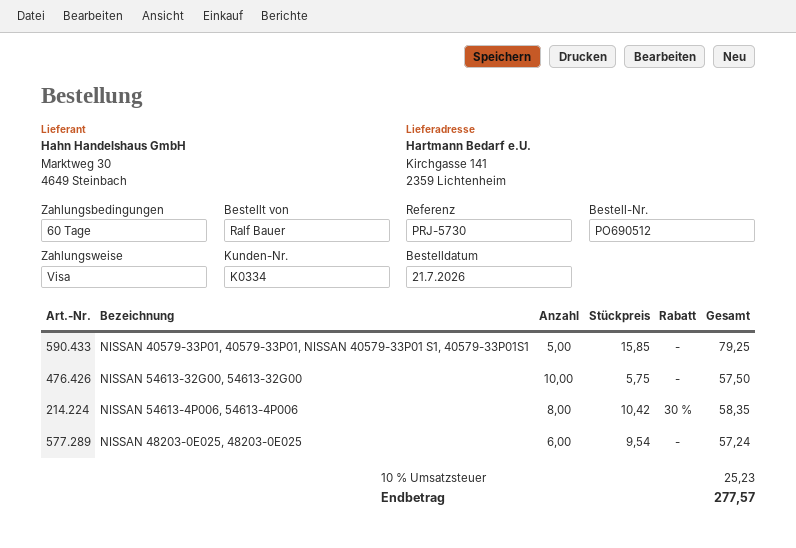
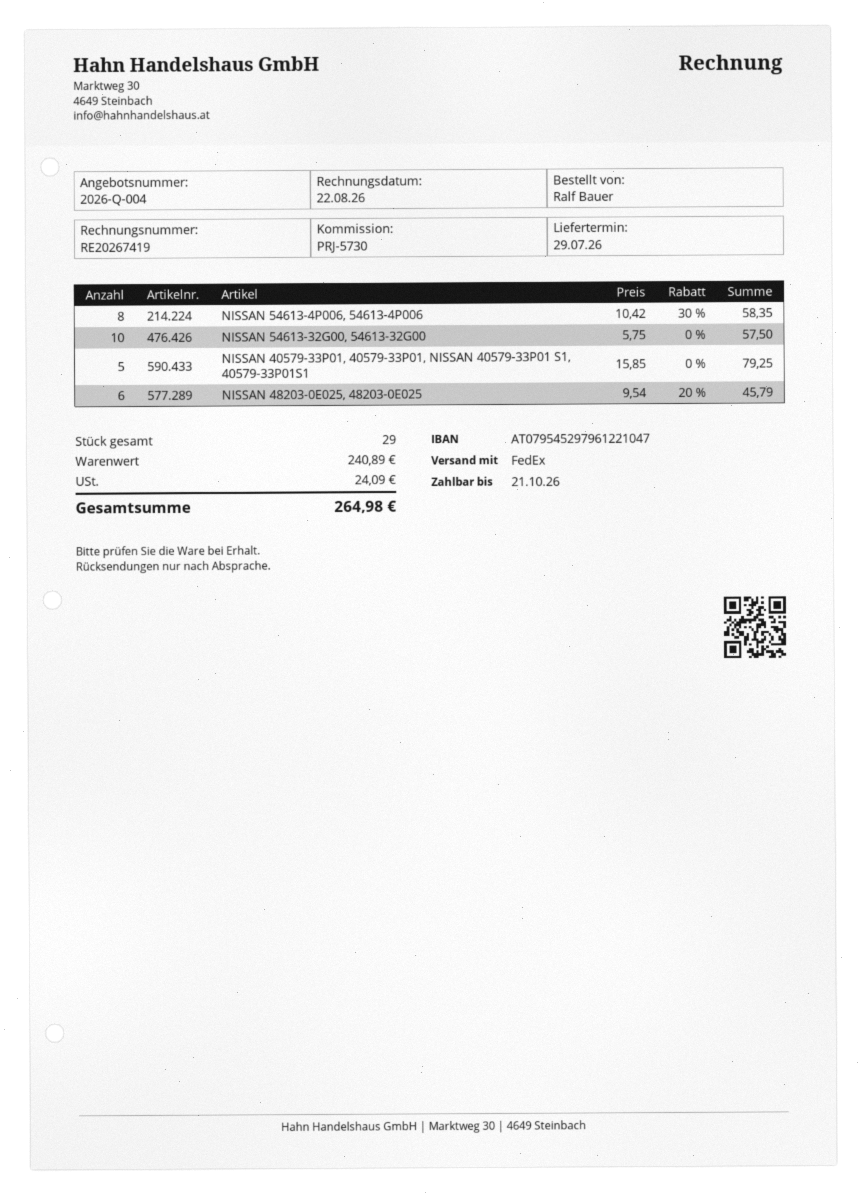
NISSAN 48203-0E025, 48203-0E025: 6 x 9.54 = 57.24 -> 6 x 9.54 - 20% = 45.79
tax: 25.23 -> 24.09
total: 277.57 -> 264.98

